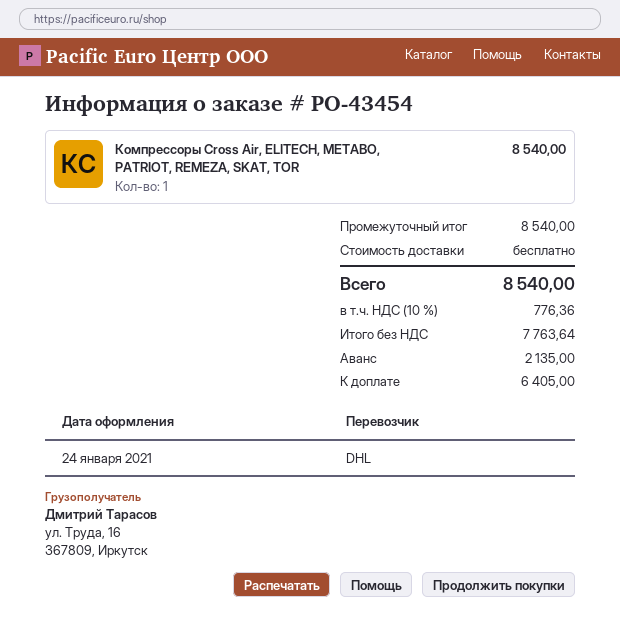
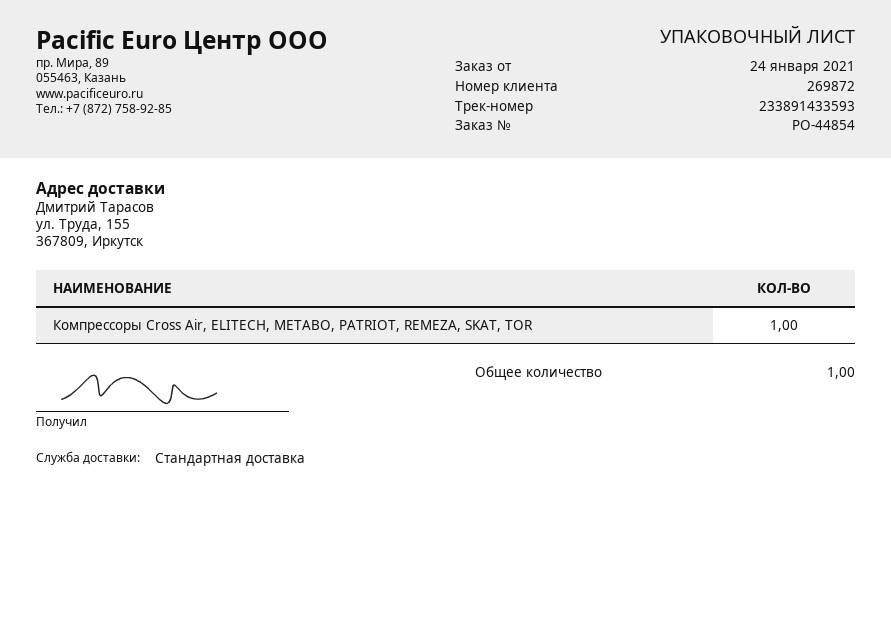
order number: PO-43454 -> PO-44854
shipping method: DHL -> standard
ship to: ул. Труда, 16, 367809, Иркутск -> ул. Труда, 155, 367809, Иркутск

